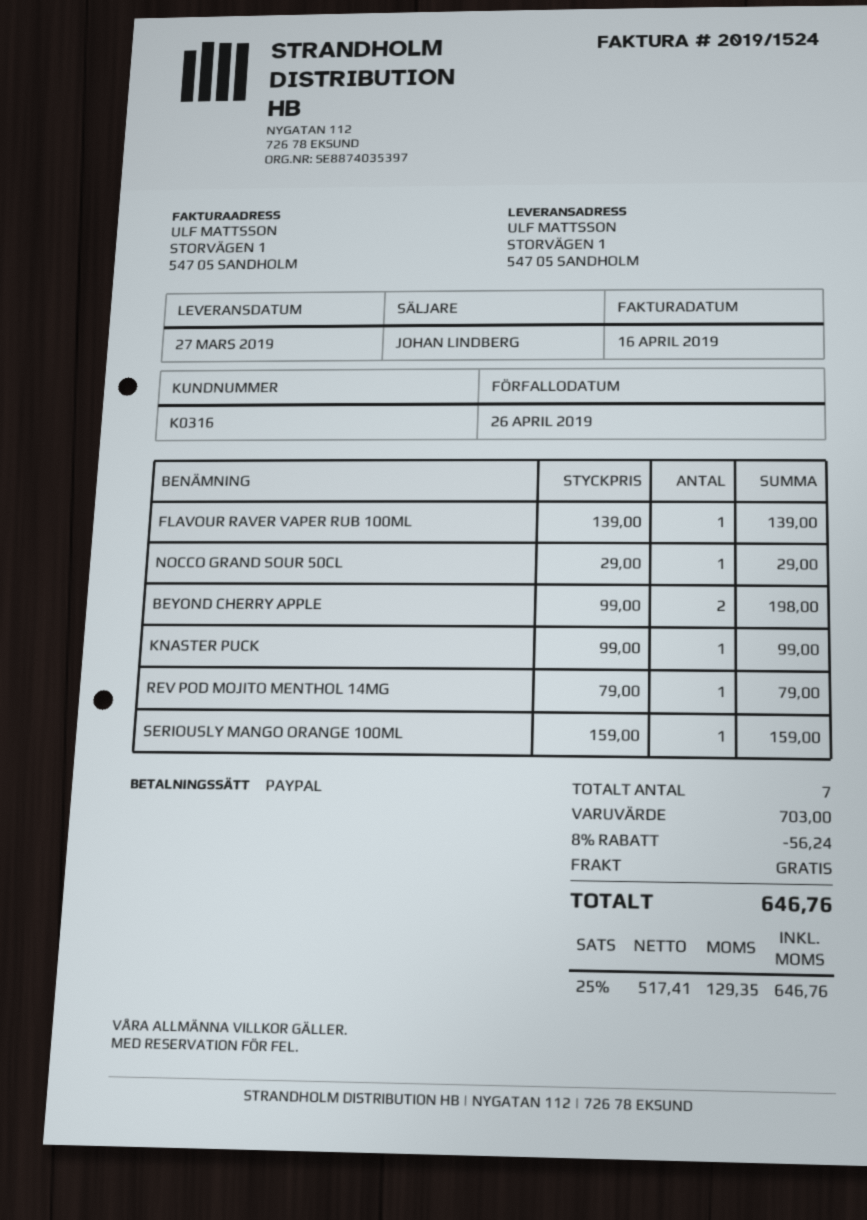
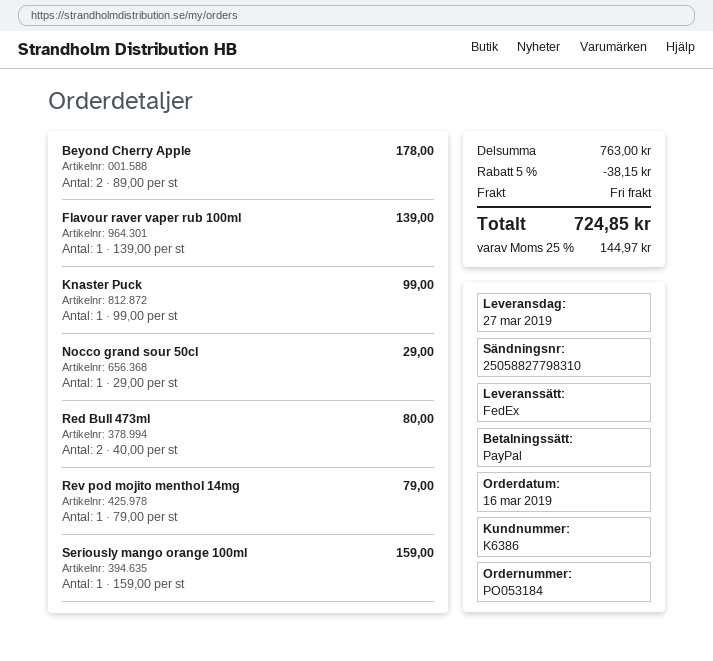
customer number: K0316 -> K6386
BEYOND CHERRY APPLE: 2 x 99.00 = 198.00 -> 2 x 89.00 = 178.00
Red Bull 473ml: none -> 2 x 40.00 = 80.00
subtotal: 703.00 -> 763.00
discount: 8% = 56.24 -> 5% = 38.15
tax: 25% = 129.35 -> 25% = 144.97
total: 646.76 -> 724.85

